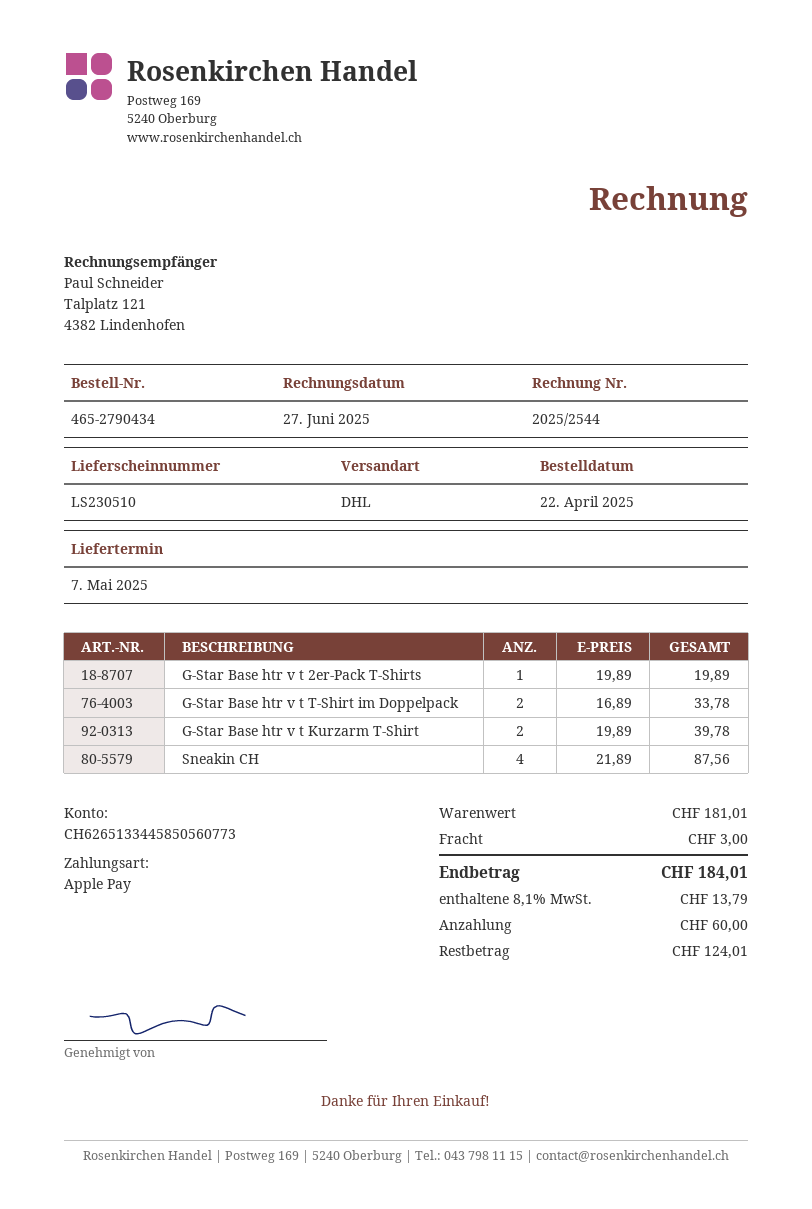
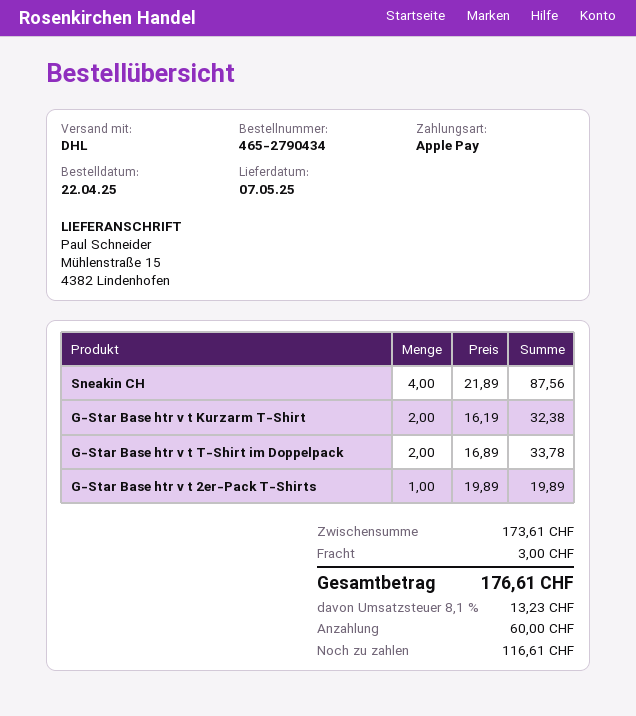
G-Star Base htr v t Kurzarm T-Shirt: 2 x 19.89 = 39.78 -> 2 x 16.19 = 32.38
subtotal: 181.01 -> 173.61
tax: 8.1% = 13.79 -> 8.1% = 13.23
total: 184.01 -> 176.61
balance: 124.01 -> 116.61

